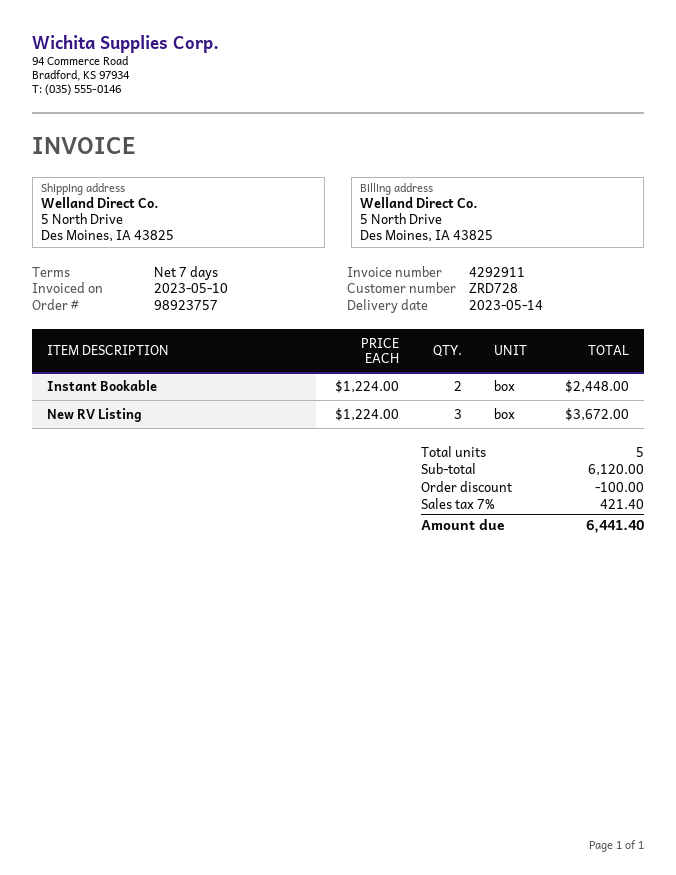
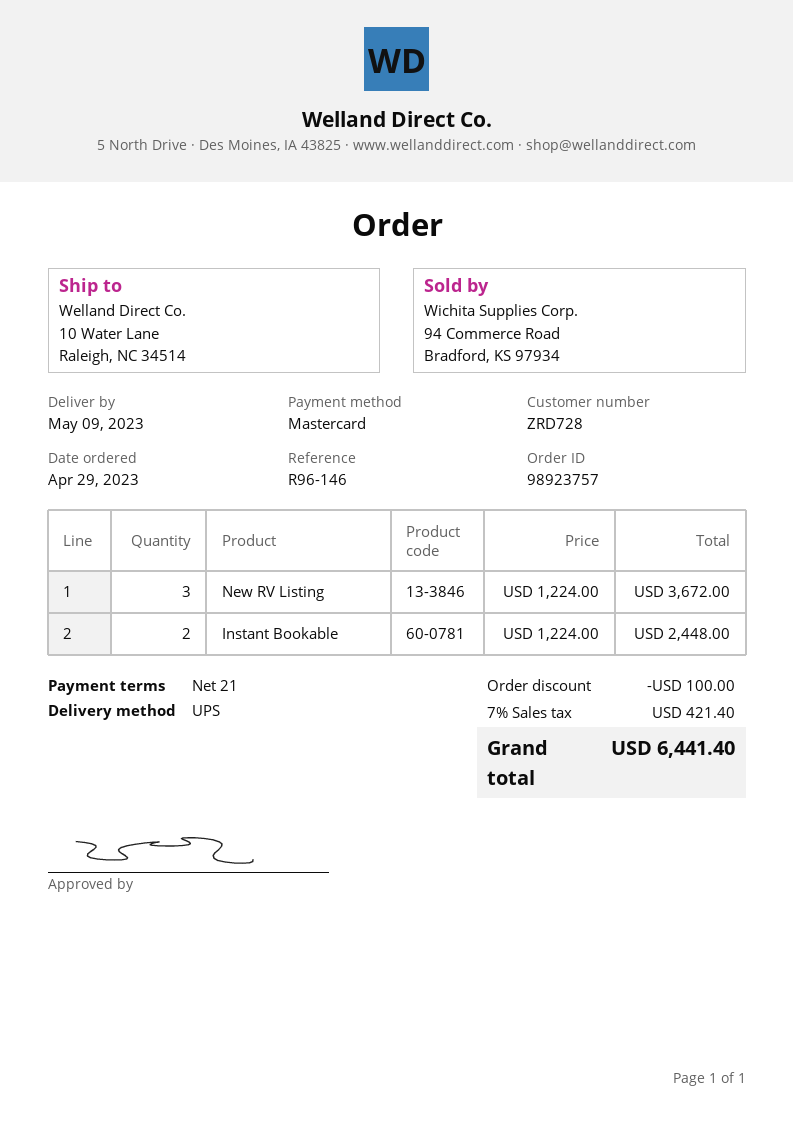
delivery date: 2023-05-14 -> 2023-05-09
payment terms: 7 days -> 21 days
ship to: 5 North Drive, Des Moines, IA 43825 -> 10 Water Lane, Raleigh, NC 34514

